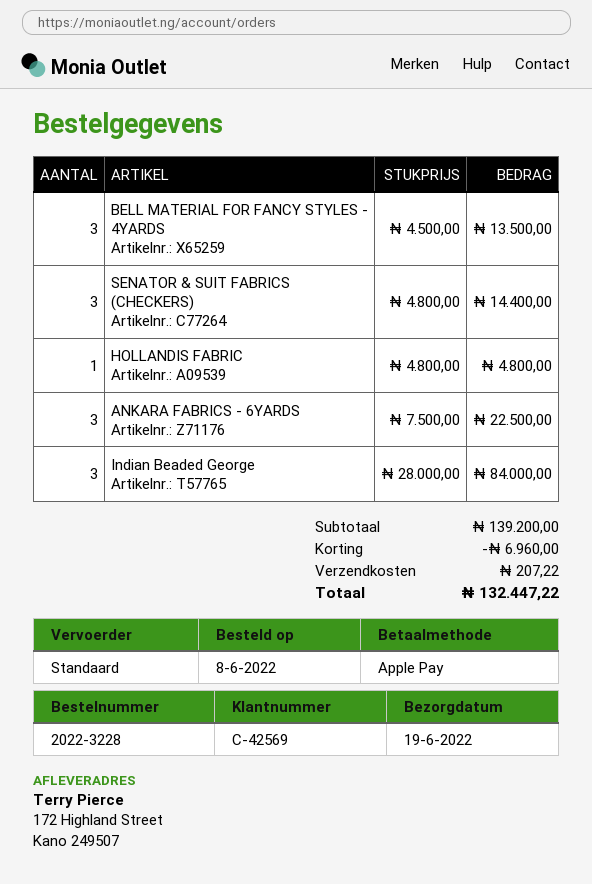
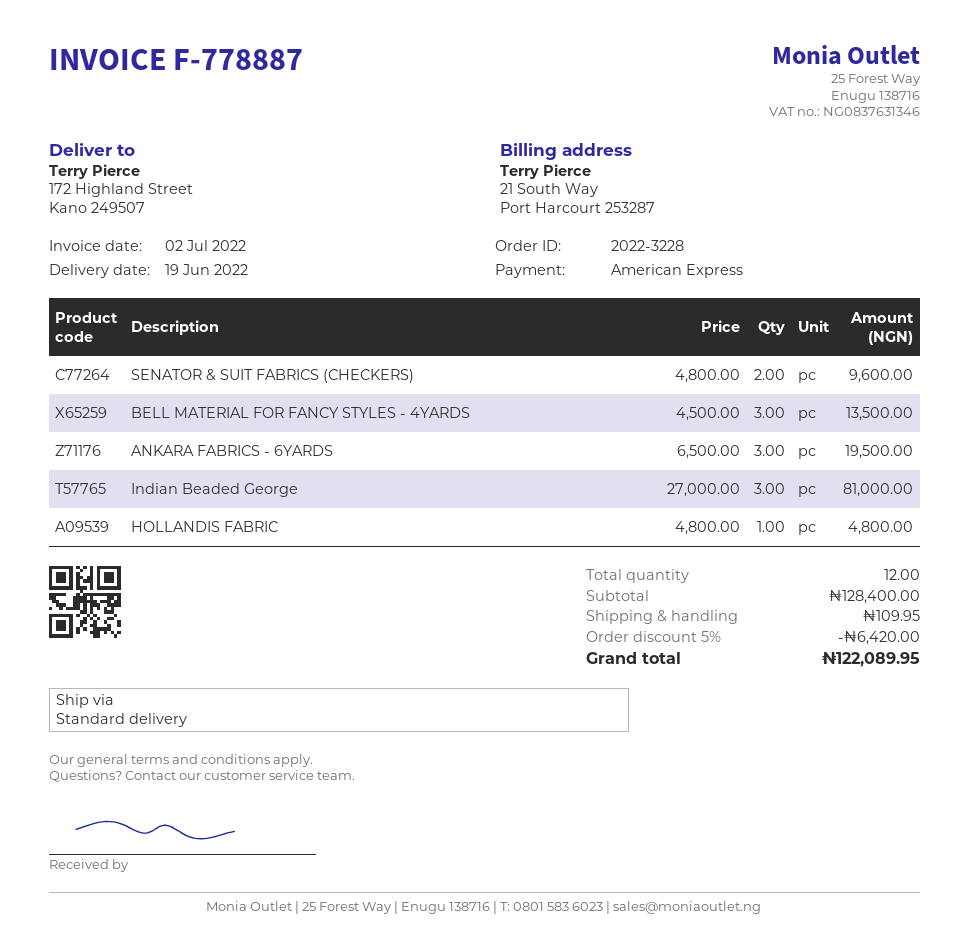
payment method: Apple Pay -> American Express
SENATOR & SUIT FABRICS (CHECKERS): 3 x 4800.00 = 14400.00 -> 2 x 4800.00 = 9600.00
ANKARA FABRICS - 6YARDS: 3 x 7500.00 = 22500.00 -> 3 x 6500.00 = 19500.00
Indian Beaded George: 3 x 28000.00 = 84000.00 -> 3 x 27000.00 = 81000.00
subtotal: 139200.00 -> 128400.00
discount: 6960.00 -> 6420.00
shipping: 207.22 -> 109.95
total: 132447.22 -> 122089.95

